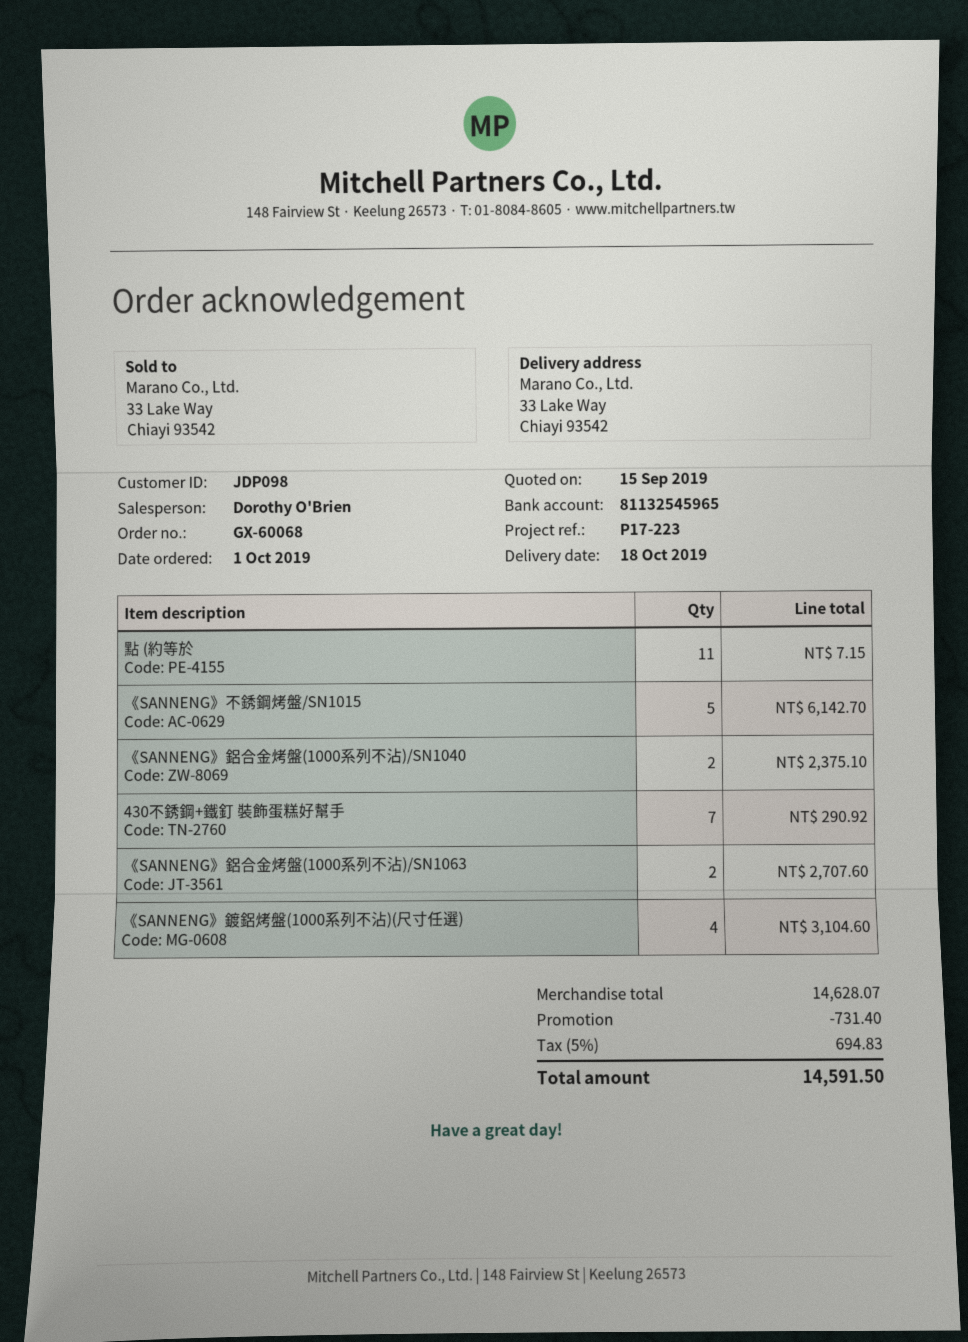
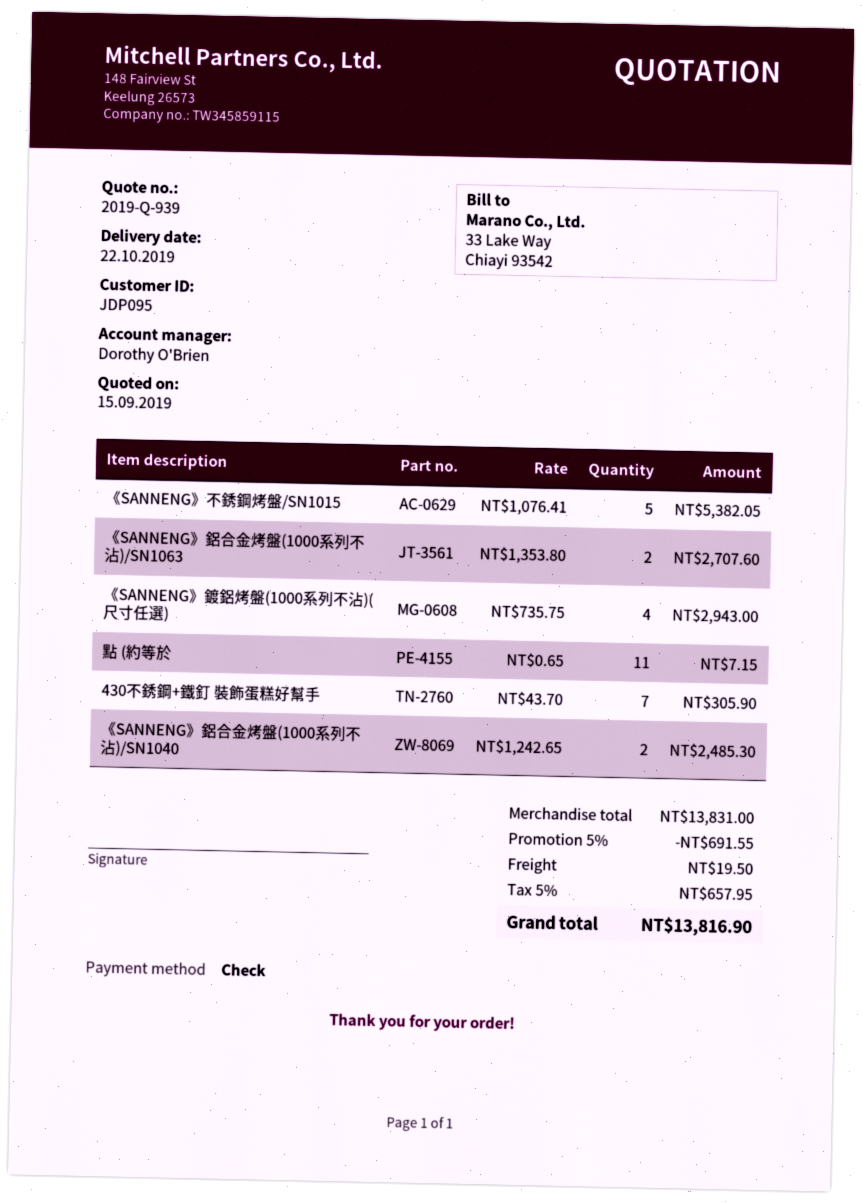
delivery date: 2019-10-18 -> 2019-10-22
customer number: JDP098 -> JDP095
《SANNENG》不銹鋼烤盤/SN1015: 5 for 6142.70 -> 5 for 5382.05
《SANNENG》鋁合金烤盤(1000系列不沾)/SN1040: 2 for 2375.10 -> 2 for 2485.30
430不銹鋼+鐵釘 裝飾蛋糕好幫手: 7 for 290.92 -> 7 for 305.90
《SANNENG》鍍鋁烤盤(1000系列不沾)(尺寸任選): 4 for 3104.60 -> 4 for 2943.00
subtotal: 14628.07 -> 13831.00
discount: 731.40 -> 691.55
shipping: none -> 19.50
tax: 5% = 694.83 -> 5% = 657.95
total: 14591.50 -> 13816.90

